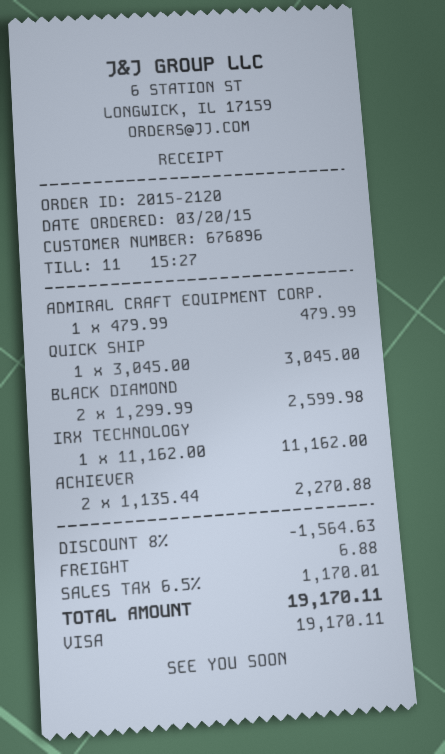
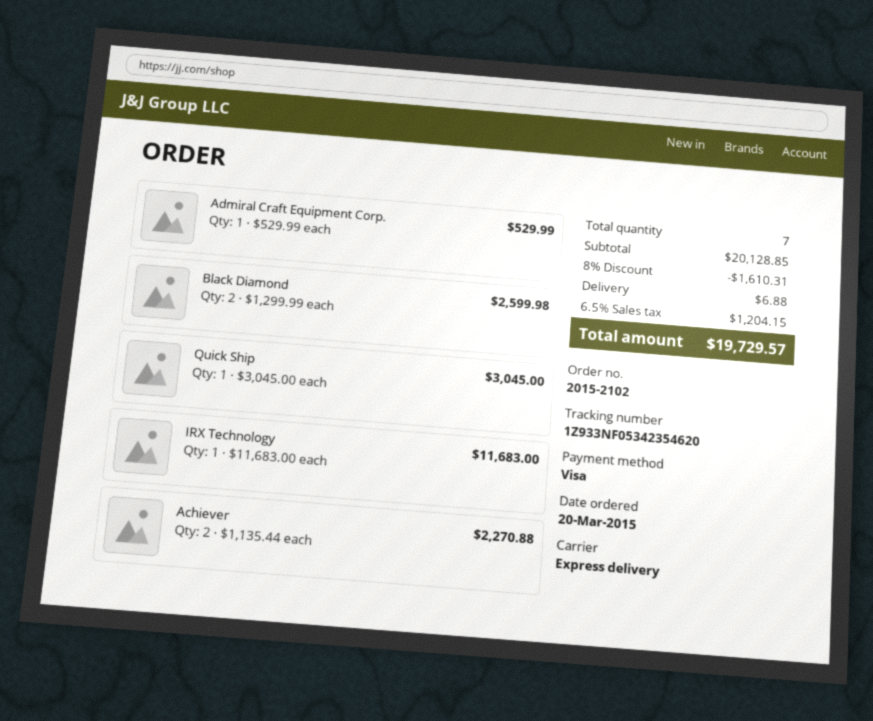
order number: 2015-2120 -> 2015-2102
ADMIRAL CRAFT EQUIPMENT CORP.: 1 x 479.99 = 479.99 -> 1 x 529.99 = 529.99
IRX TECHNOLOGY: 1 x 11162.00 = 11162.00 -> 1 x 11683.00 = 11683.00
discount: 8% = 1564.63 -> 8% = 1610.31
tax: 6.5% = 1170.01 -> 6.5% = 1204.15
total: 19170.11 -> 19729.57

